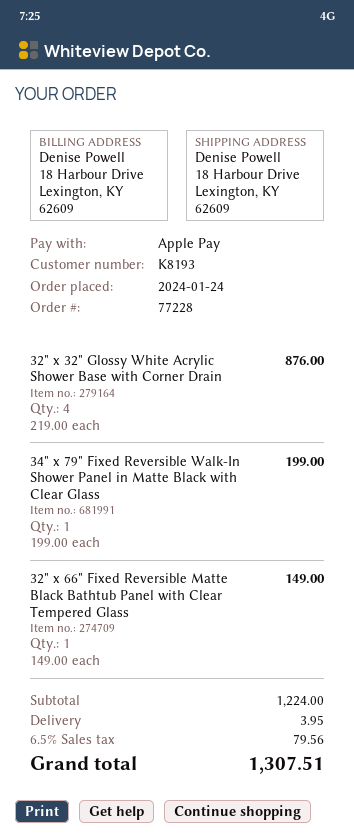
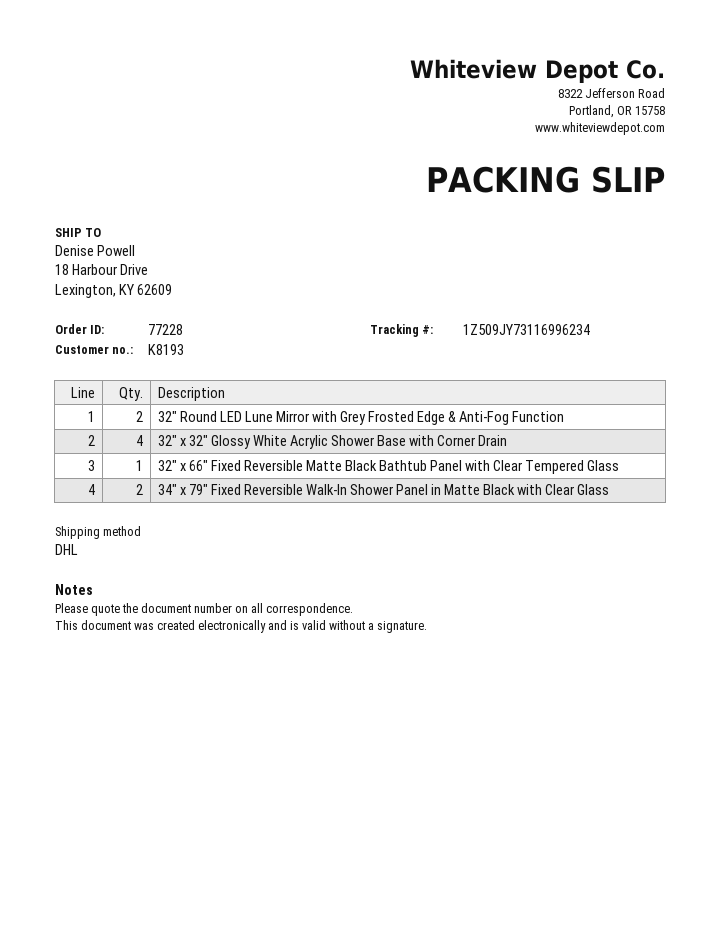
34" x 79" Fixed Reversible Walk-In Shower Panel in Matte Black with Clear Glass: 1 -> 2
32" Round LED Lune Mirror with Grey Frosted Edge & Anti-Fog Function: none -> 2

